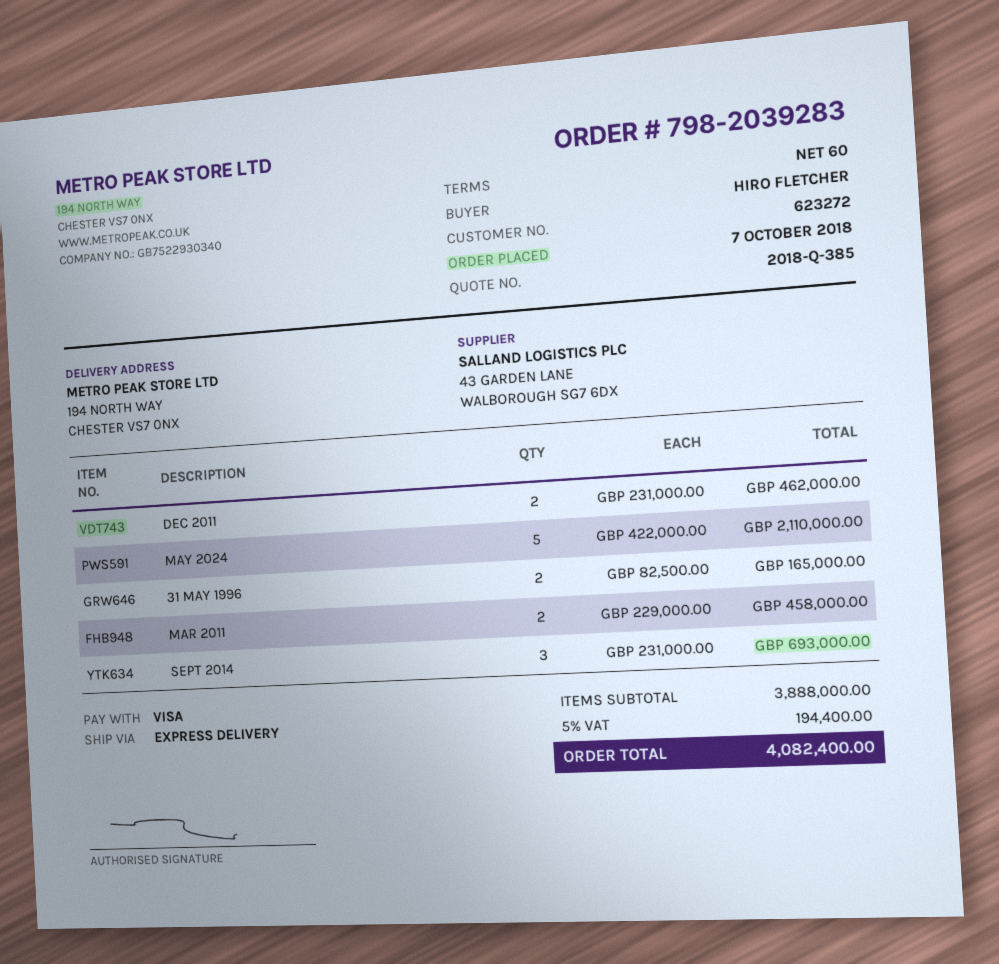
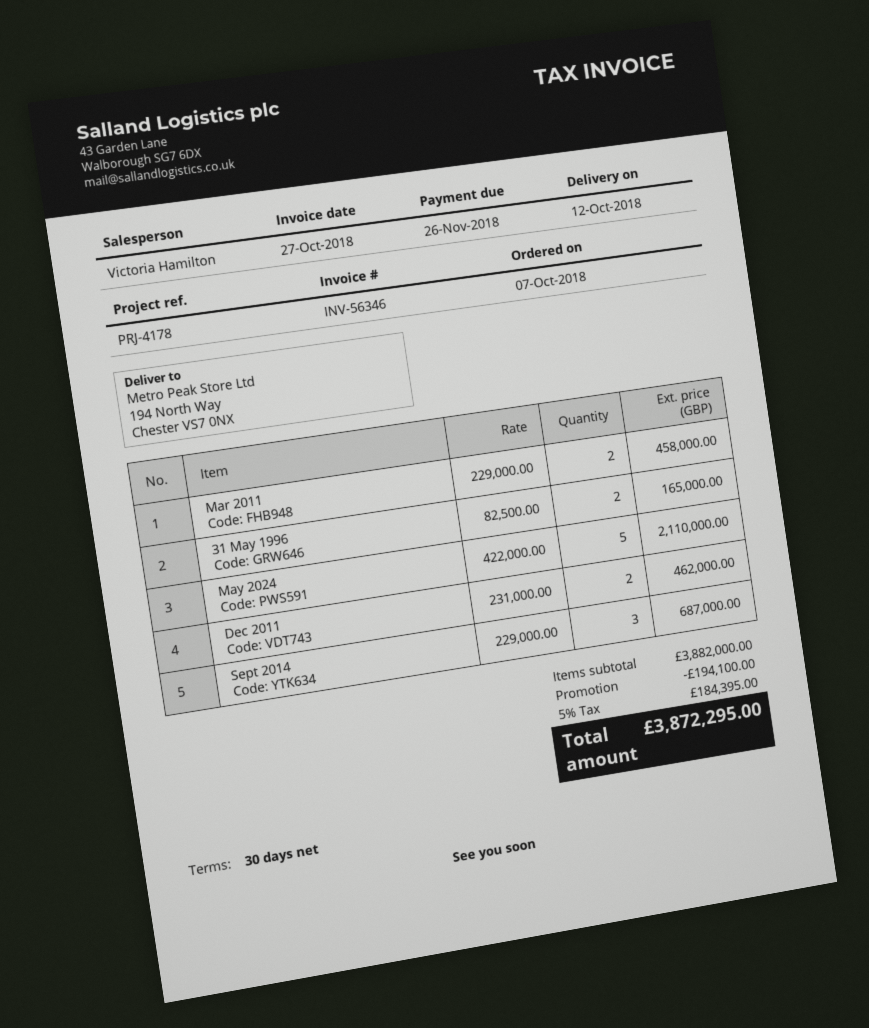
payment terms: 60 days -> 30 days
SEPT 2014: 3 x 231000.00 = 693000.00 -> 3 x 229000.00 = 687000.00
subtotal: 3888000.00 -> 3882000.00
discount: none -> 194100.00
tax: 5% = 194400.00 -> 5% = 184395.00
total: 4082400.00 -> 3872295.00

